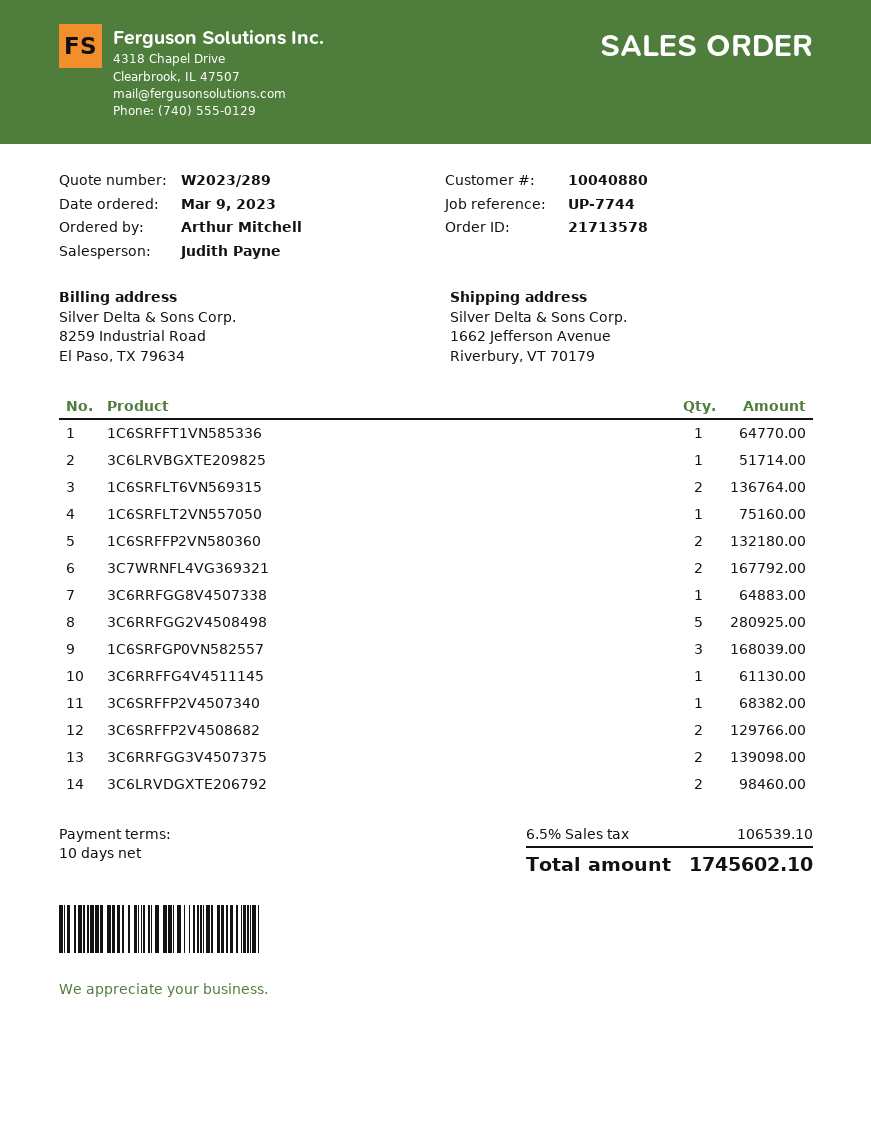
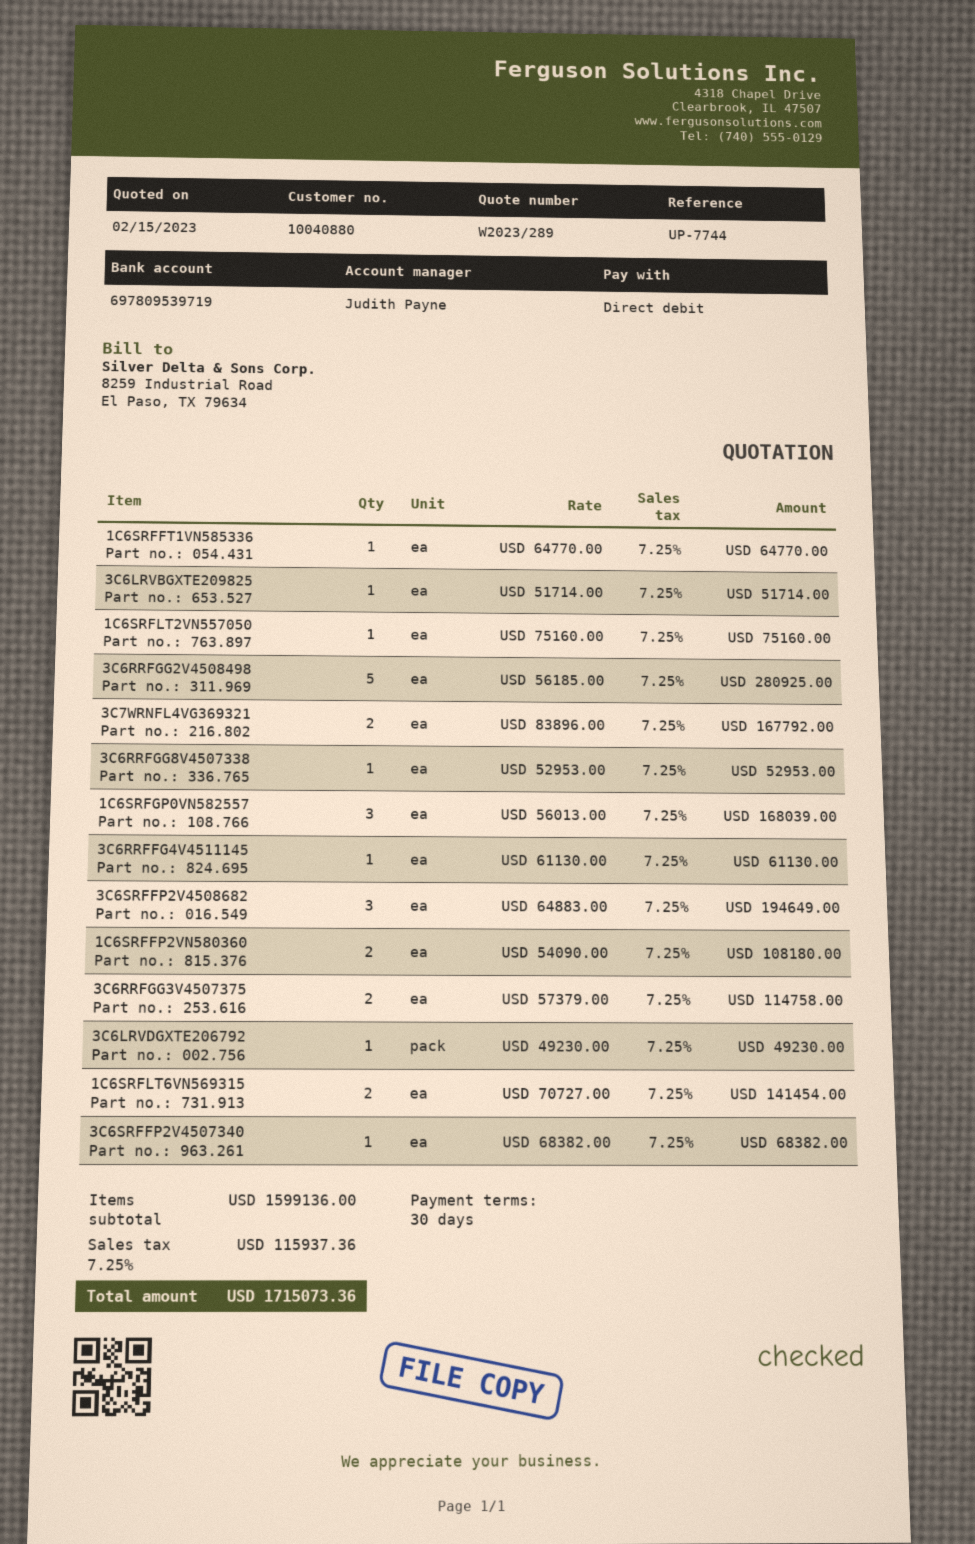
payment terms: 10 days -> 30 days
1C6SRFLT6VN569315: 2 for 136764.00 -> 2 for 141454.00
1C6SRFFP2VN580360: 2 for 132180.00 -> 2 for 108180.00
3C6RRFGG8V4507338: 1 for 64883.00 -> 1 for 52953.00
3C6SRFFP2V4508682: 2 for 129766.00 -> 3 for 194649.00
3C6RRFGG3V4507375: 2 for 139098.00 -> 2 for 114758.00
3C6LRVDGXTE206792: 2 for 98460.00 -> 1 for 49230.00
tax: 6.5% = 106539.10 -> 7.25% = 115937.36
total: 1745602.10 -> 1715073.36

